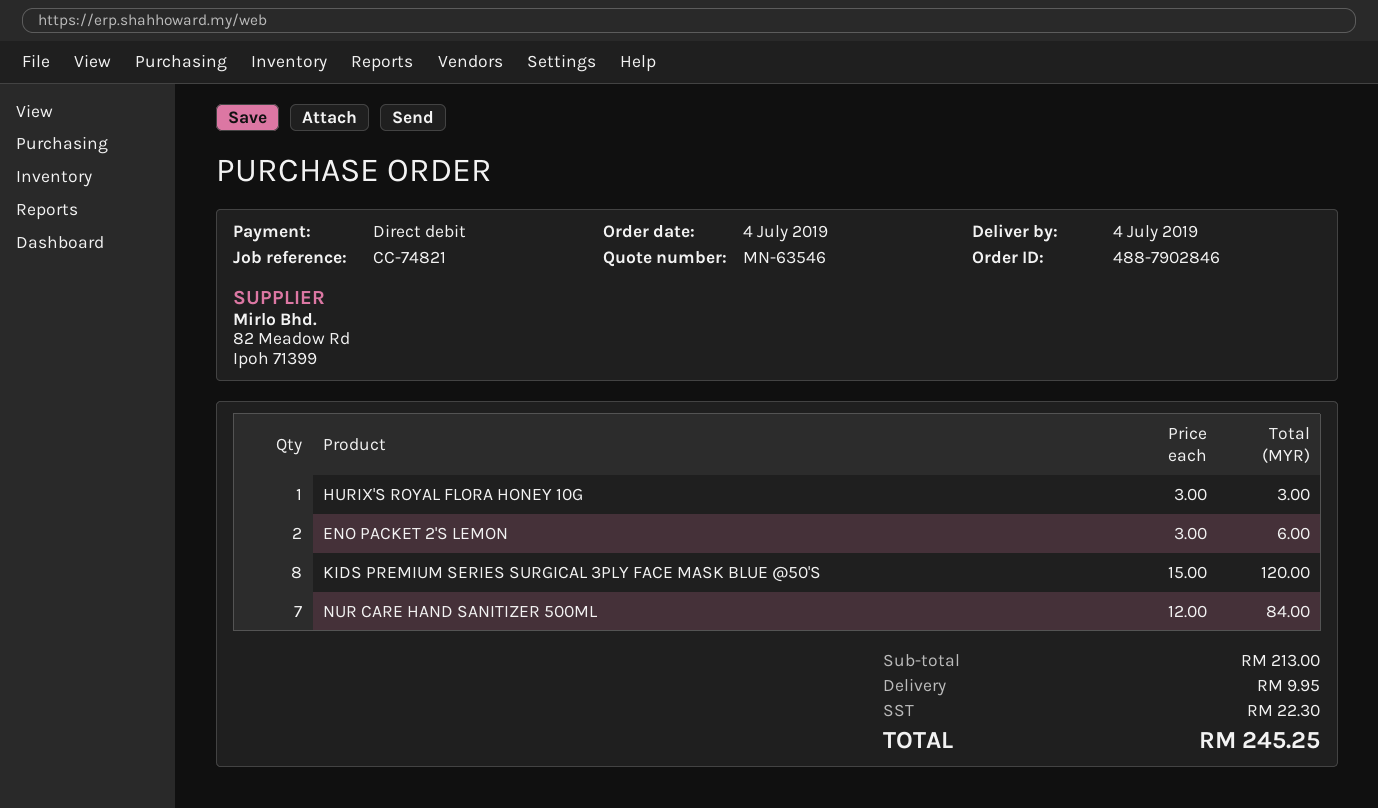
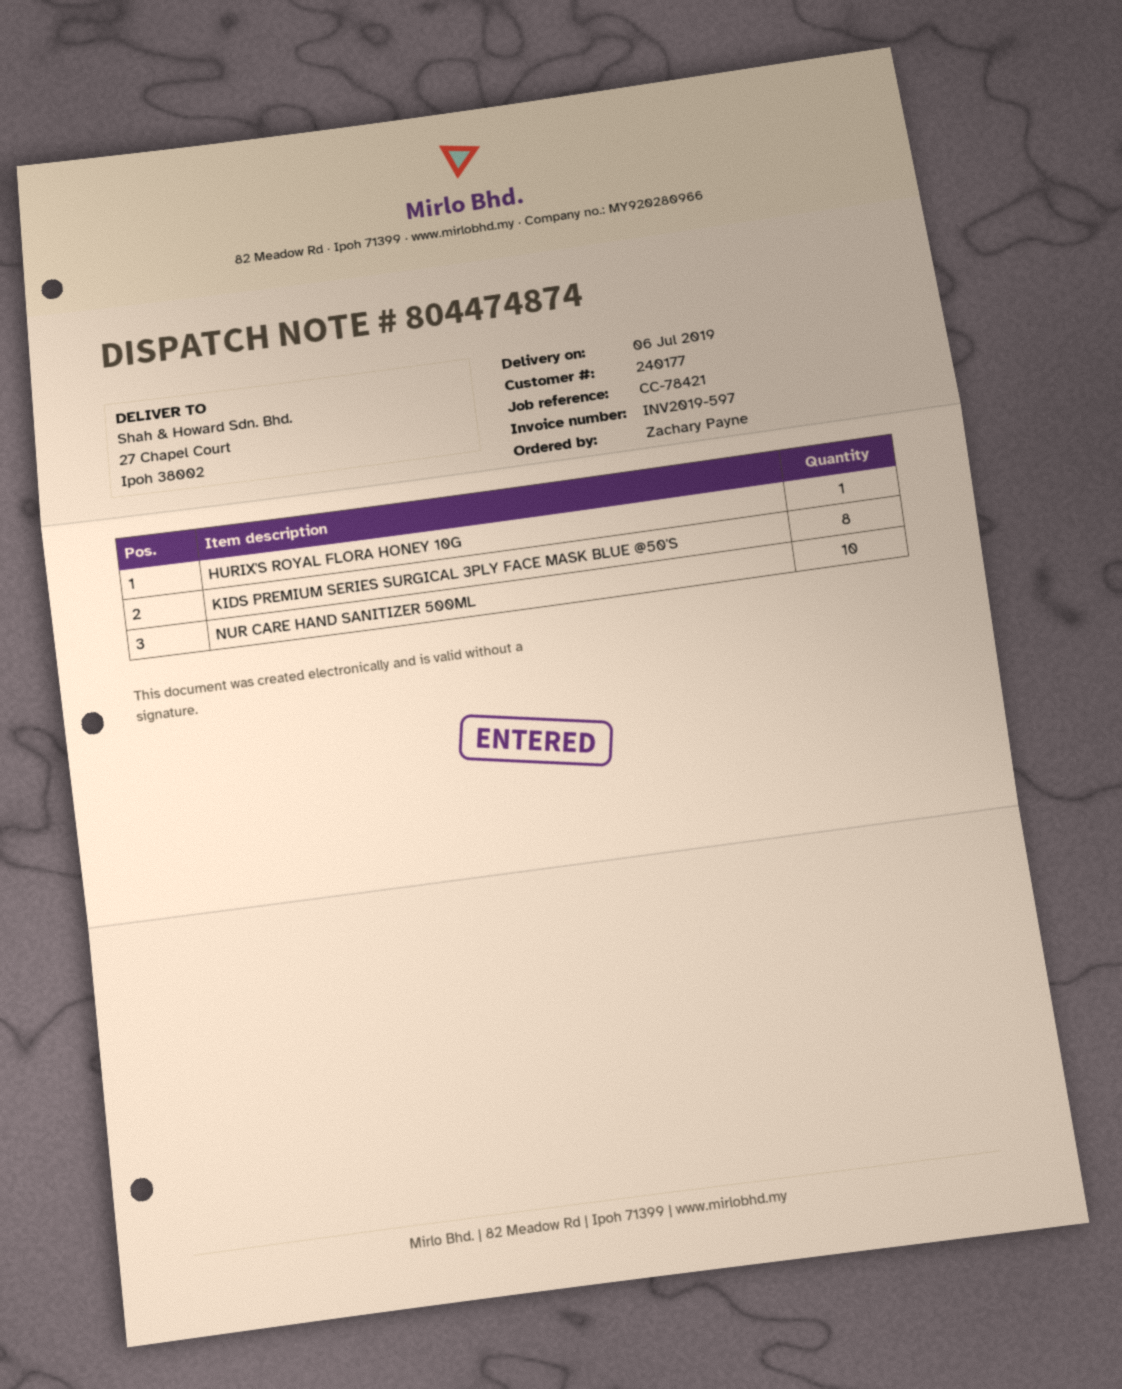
delivery date: 2019-07-04 -> 2019-07-06
reference: CC-74821 -> CC-78421
ENO PACKET 2'S LEMON: 2 -> none
NUR CARE HAND SANITIZER 500ML: 7 -> 10

